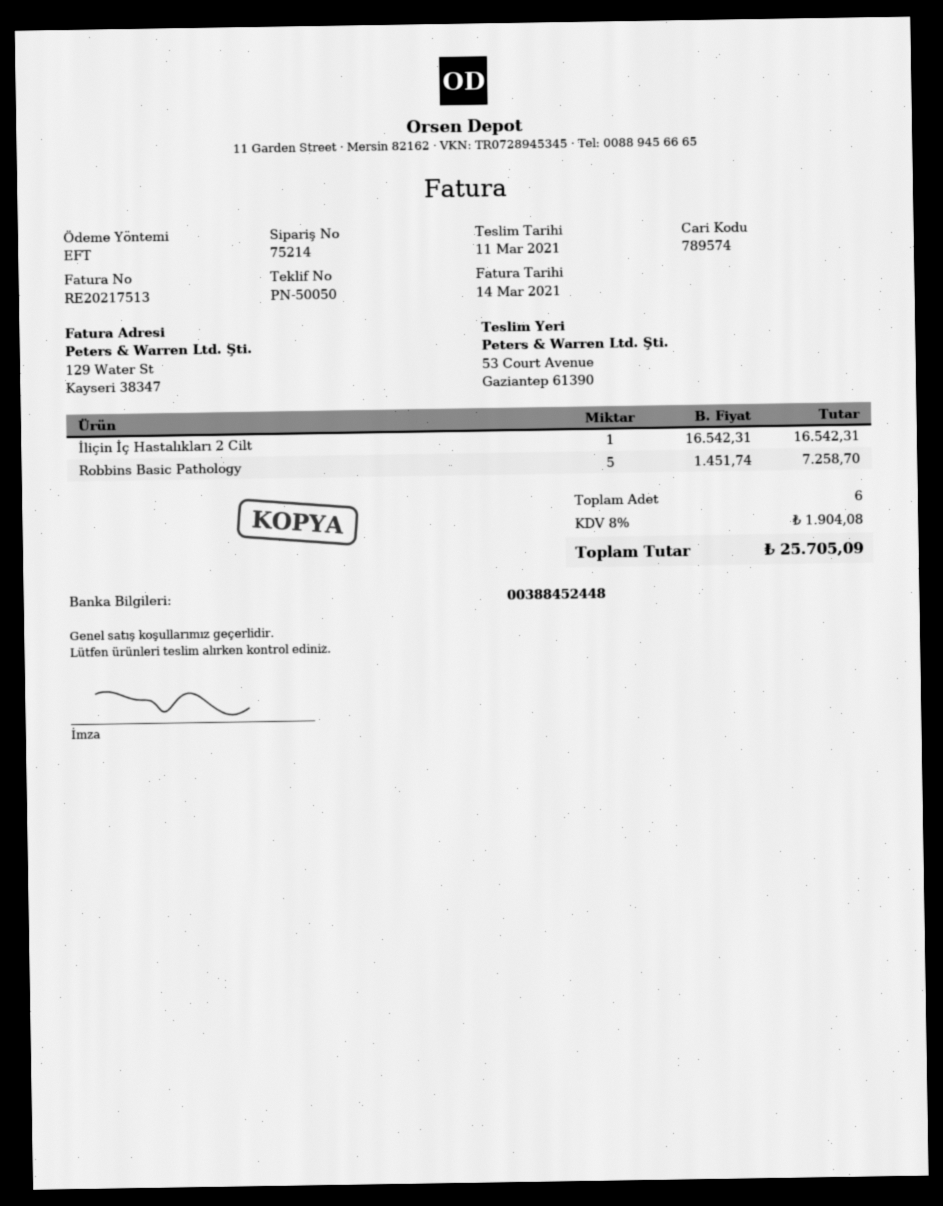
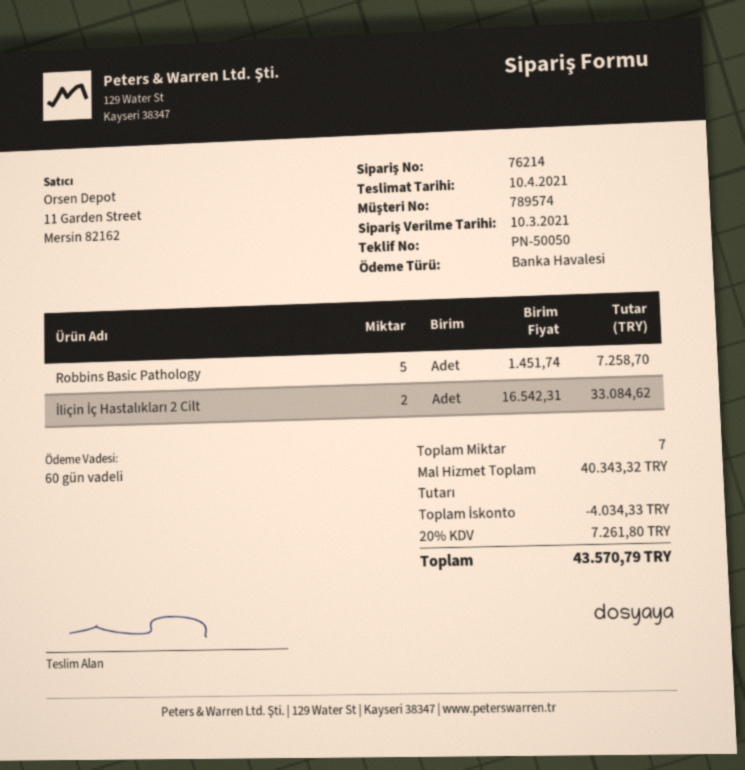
order number: 75214 -> 76214
delivery date: 2021-03-11 -> 2021-04-10
İliçin İç Hastalıkları 2 Cilt: 1 x 16542.31 = 16542.31 -> 2 x 16542.31 = 33084.62
total quantity: 6 -> 7
discount: none -> 4034.33
tax: 8% = 1904.08 -> 20% = 7261.80
total: 25705.09 -> 43570.79

